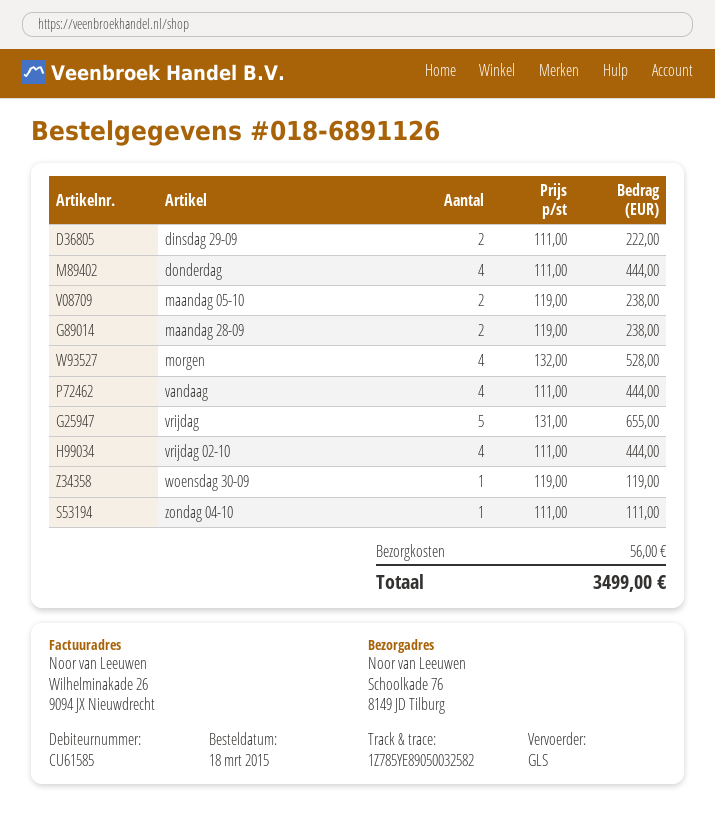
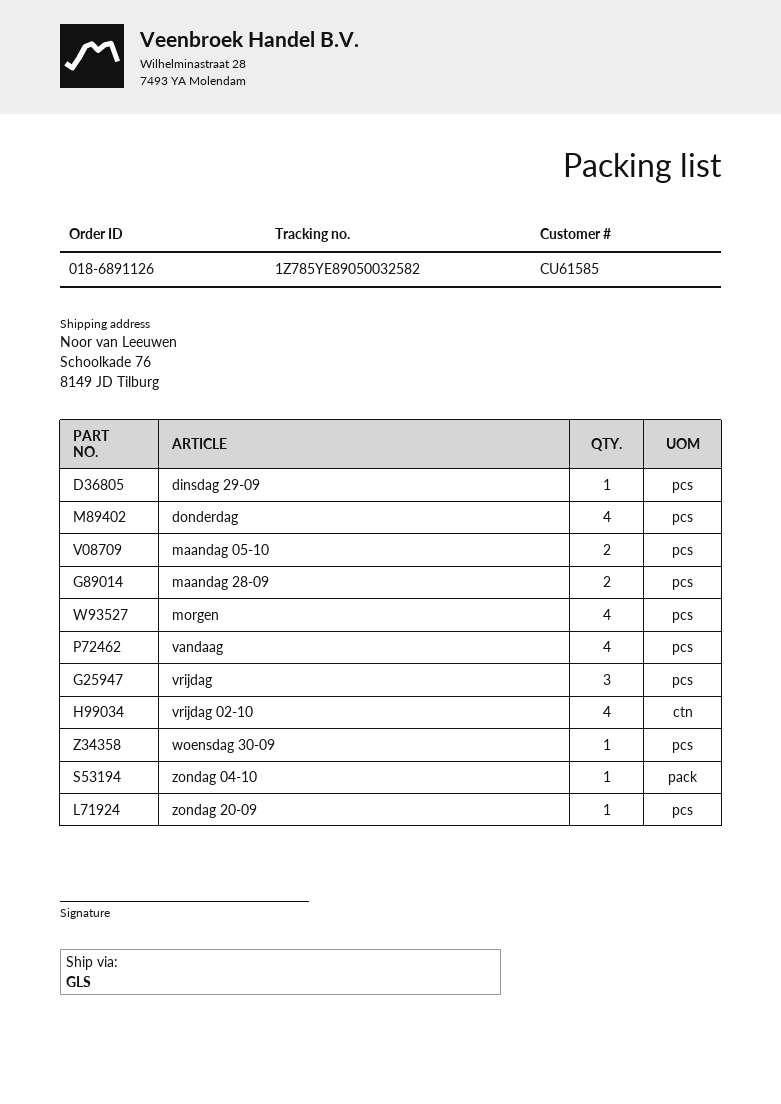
dinsdag 29-09: 2 -> 1
vrijdag: 5 -> 3
zondag 20-09: none -> 1

